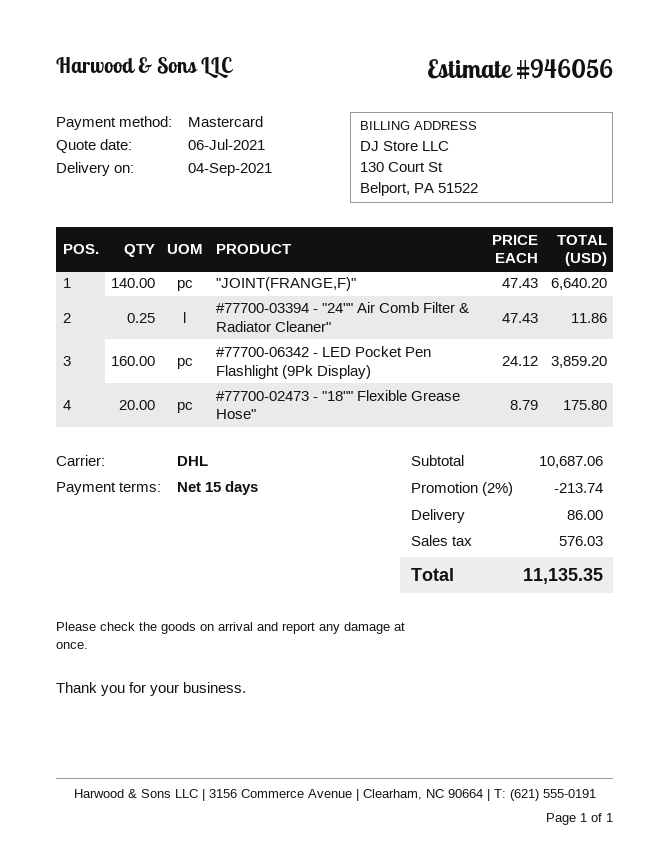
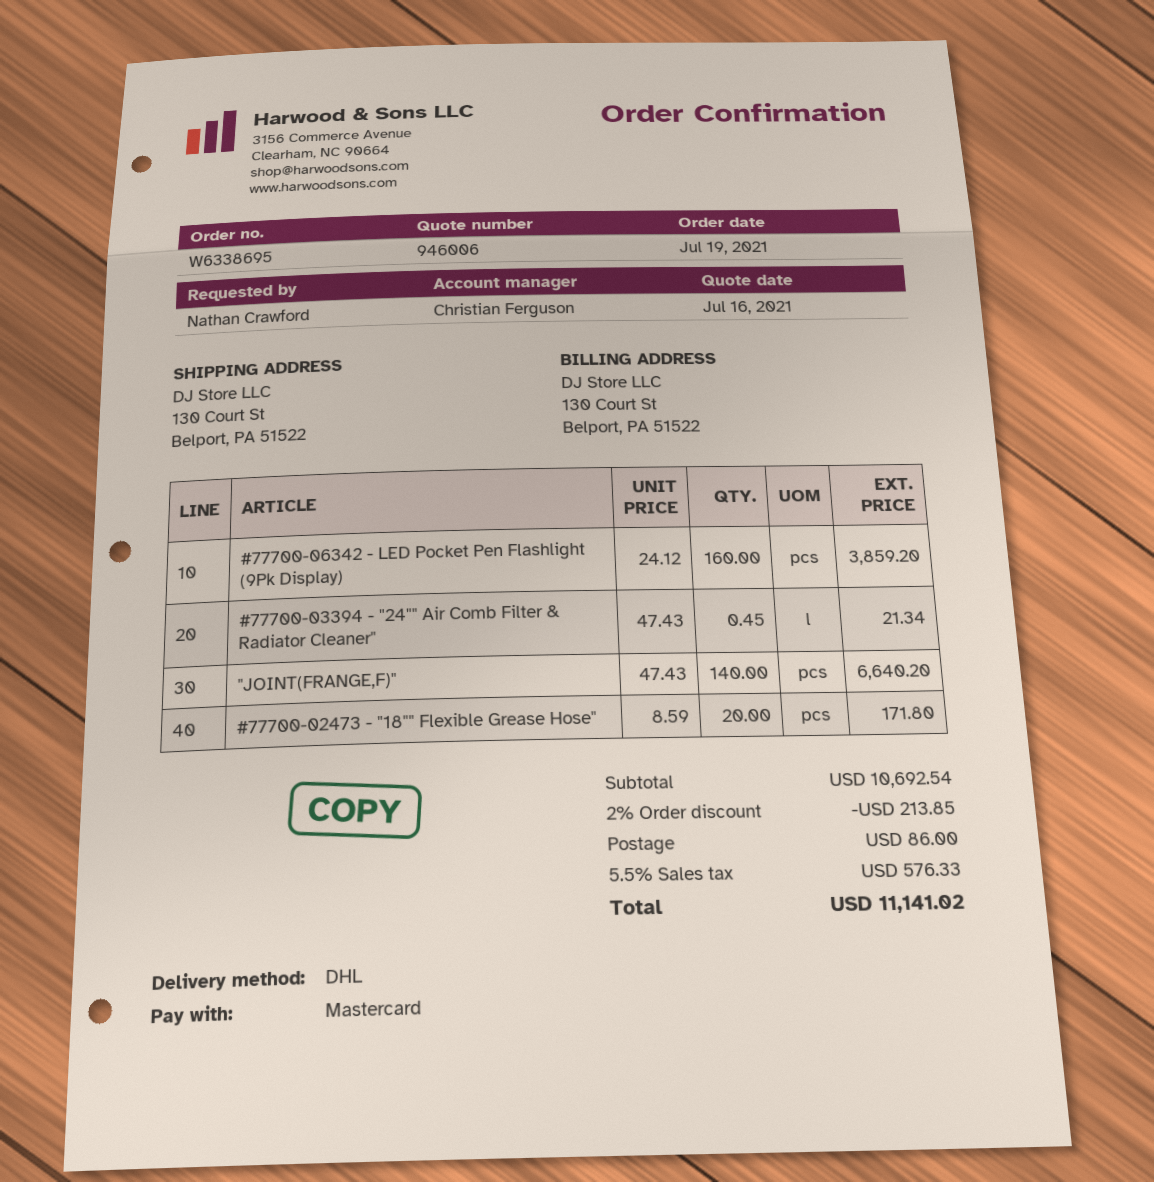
quote number: 946056 -> 946006
quote date: 2021-07-06 -> 2021-07-16
#77700-03394 - "24"" Air Comb Filter & Radiator Cleaner": 0.25 x 47.43 = 11.86 -> 0.45 x 47.43 = 21.34
#77700-02473 - "18"" Flexible Grease Hose": 20 x 8.79 = 175.80 -> 20 x 8.59 = 171.80
subtotal: 10687.06 -> 10692.54
discount: 2% = 213.74 -> 2% = 213.85
tax: 576.03 -> 576.33
total: 11135.35 -> 11141.02

